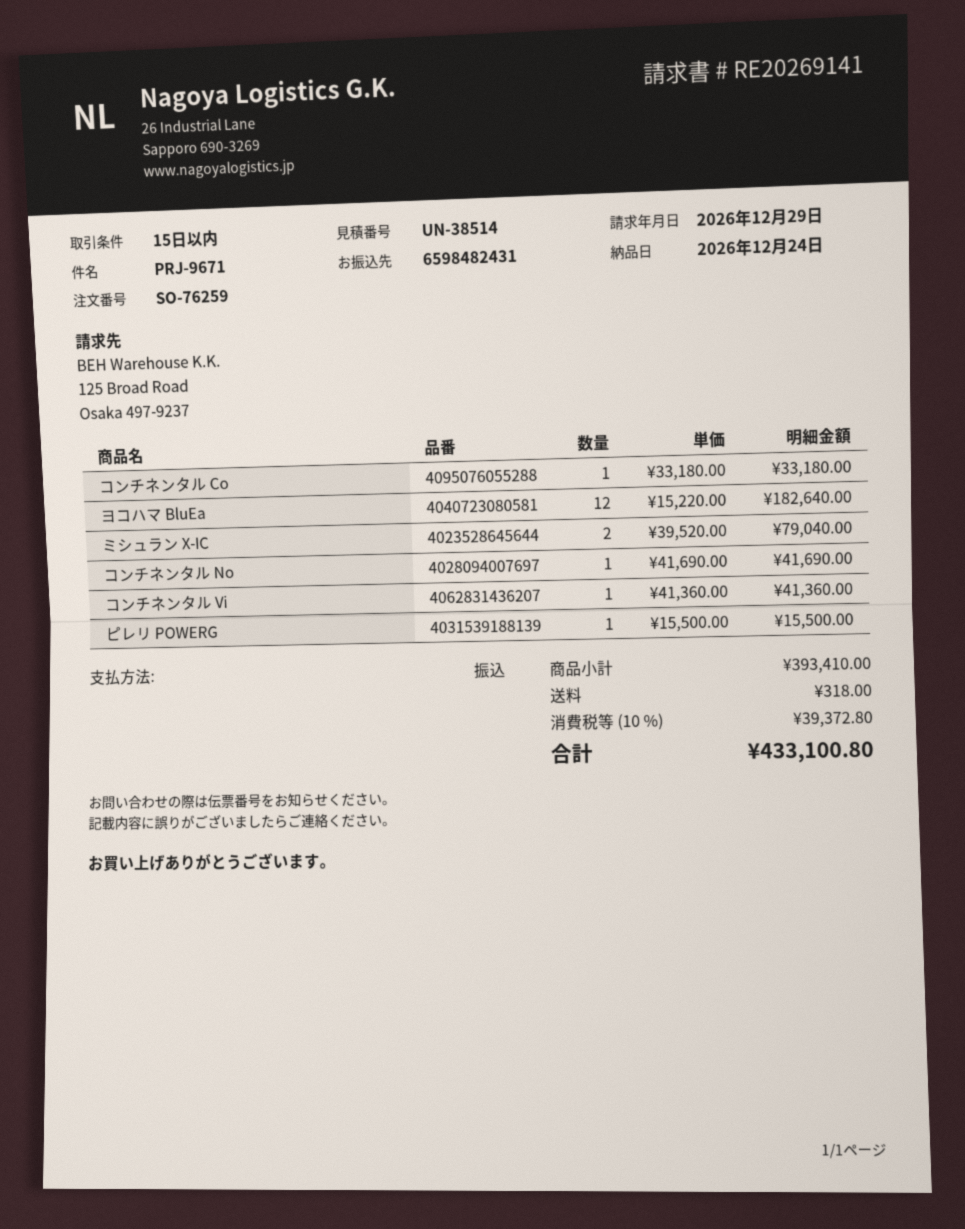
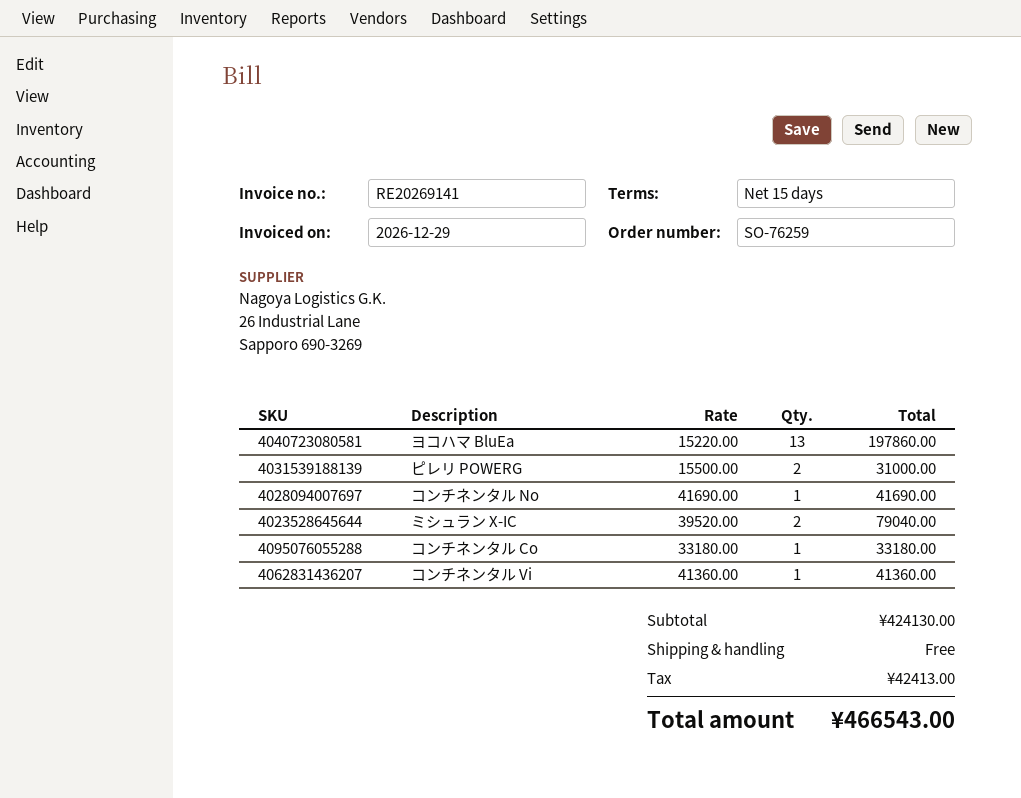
ヨコハマ BluEa: 12 x 15220.00 = 182640.00 -> 13 x 15220.00 = 197860.00
ピレリ POWERG: 1 x 15500.00 = 15500.00 -> 2 x 15500.00 = 31000.00
subtotal: 393410.00 -> 424130.00
shipping: 318.00 -> 0.00
tax: 39372.80 -> 42413.00
total: 433100.80 -> 466543.00

